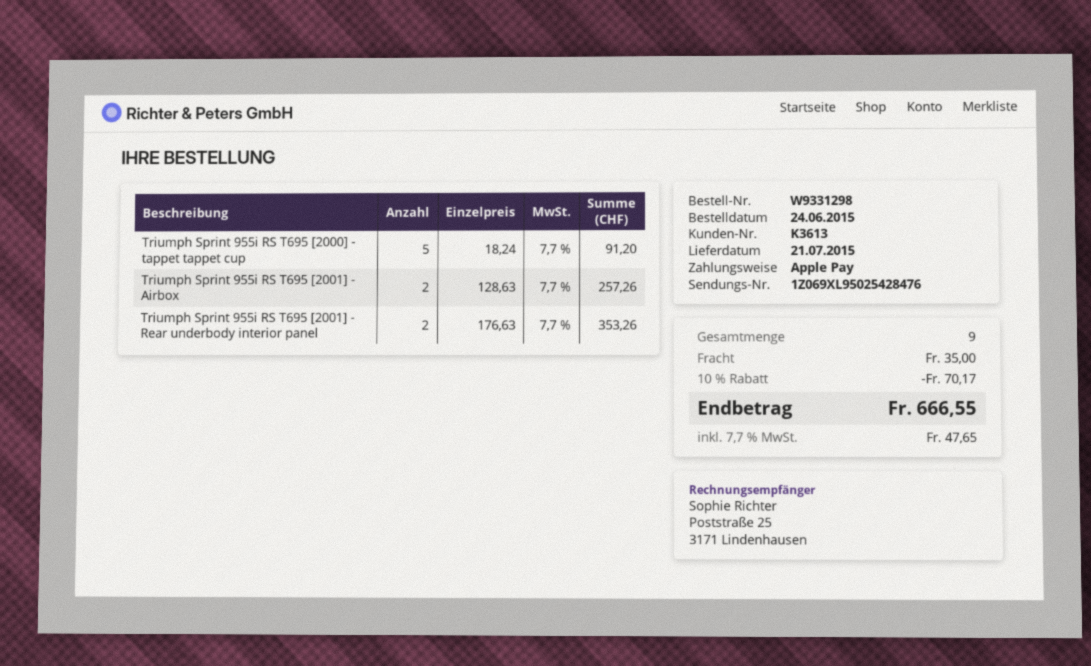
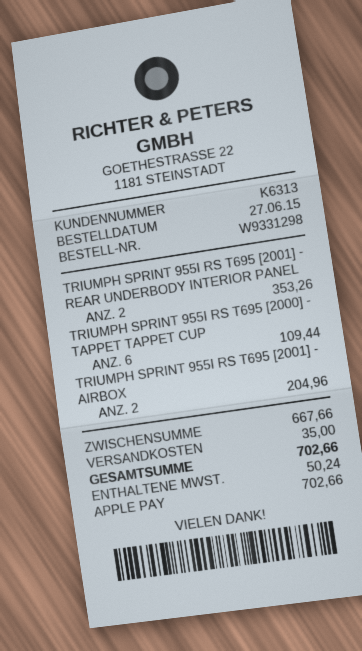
order date: 2015-06-24 -> 2015-06-27
customer number: K3613 -> K6313
Triumph Sprint 955i RS T695 [2000] - tappet tappet cup: 5 for 91.20 -> 6 for 109.44
Triumph Sprint 955i RS T695 [2001] - Airbox: 2 for 257.26 -> 2 for 204.96
discount: 10% = 70.17 -> none
tax: 47.65 -> 50.24
total: 666.55 -> 702.66

